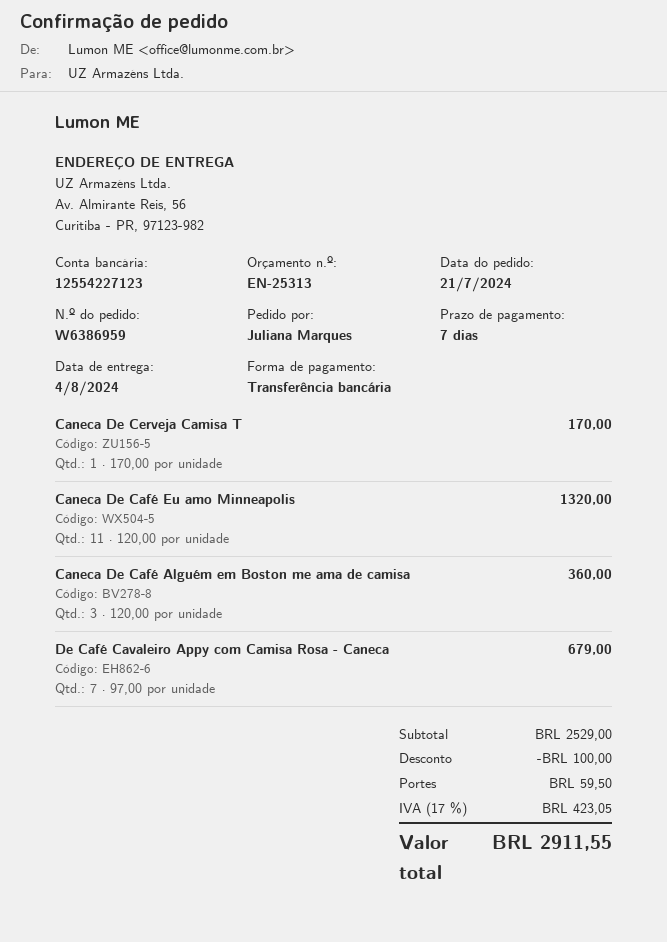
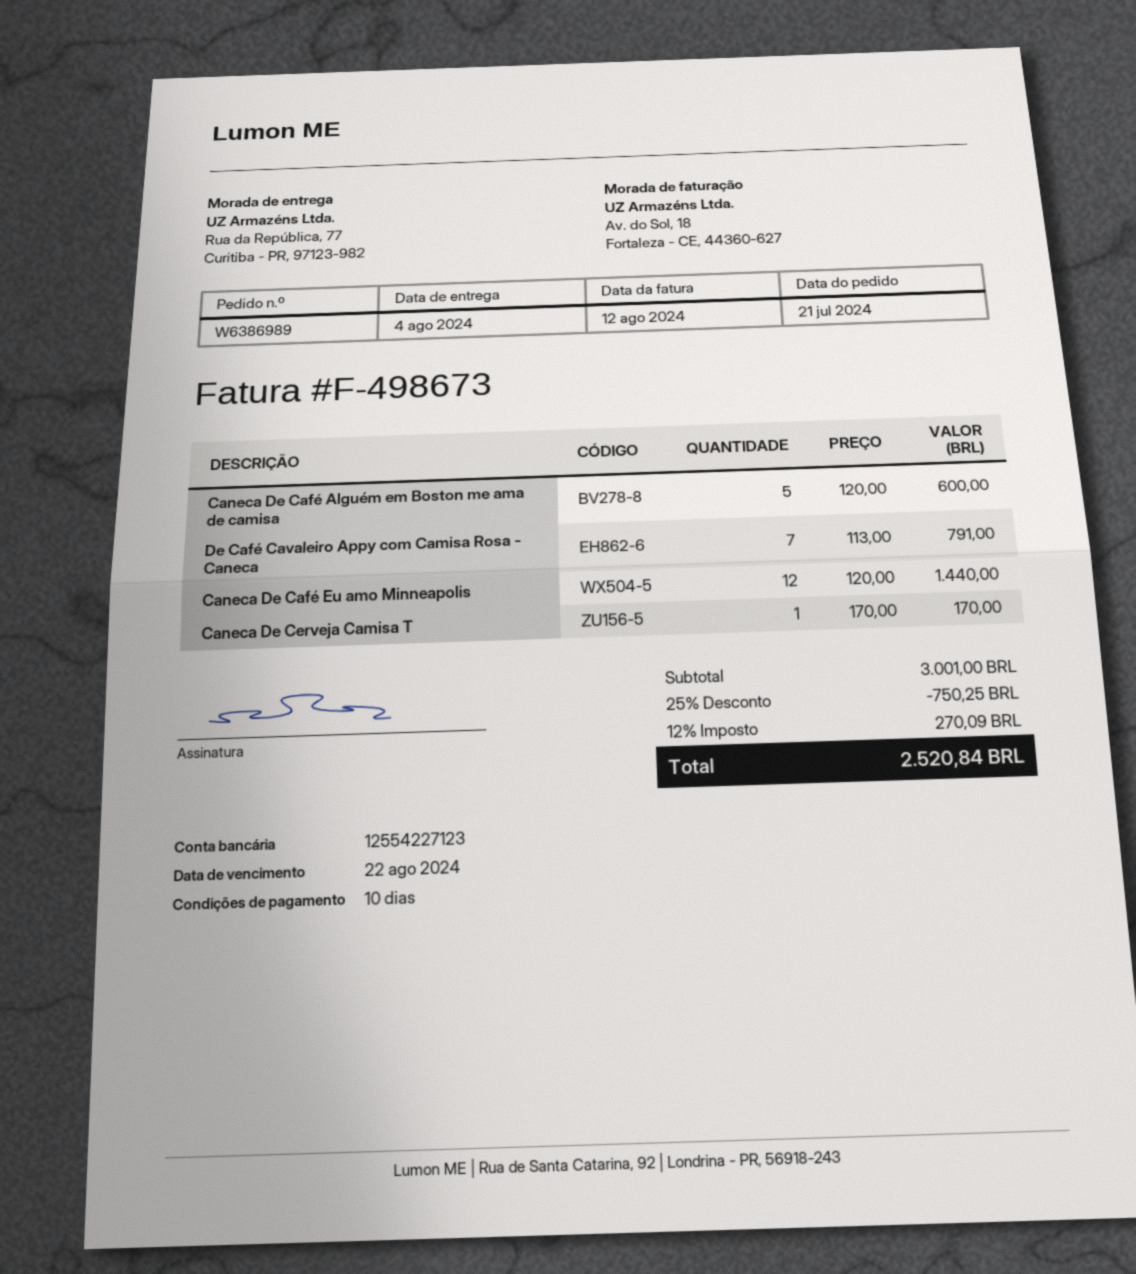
order number: W6386959 -> W6386989
payment terms: 7 days -> 10 days
ship to: Av. Almirante Reis, 56, Curitiba - PR, 97123-982 -> Rua da República, 77, Curitiba - PR, 97123-982
Caneca De Café Eu amo Minneapolis: 11 x 120.00 = 1320.00 -> 12 x 120.00 = 1440.00
Caneca De Café Alguém em Boston me ama de camisa: 3 x 120.00 = 360.00 -> 5 x 120.00 = 600.00
De Café Cavaleiro Appy com Camisa Rosa - Caneca: 7 x 97.00 = 679.00 -> 7 x 113.00 = 791.00
subtotal: 2529.00 -> 3001.00
discount: 100.00 -> 750.25
shipping: 59.50 -> none
tax: 17% = 423.05 -> 12% = 270.09
total: 2911.55 -> 2520.84

